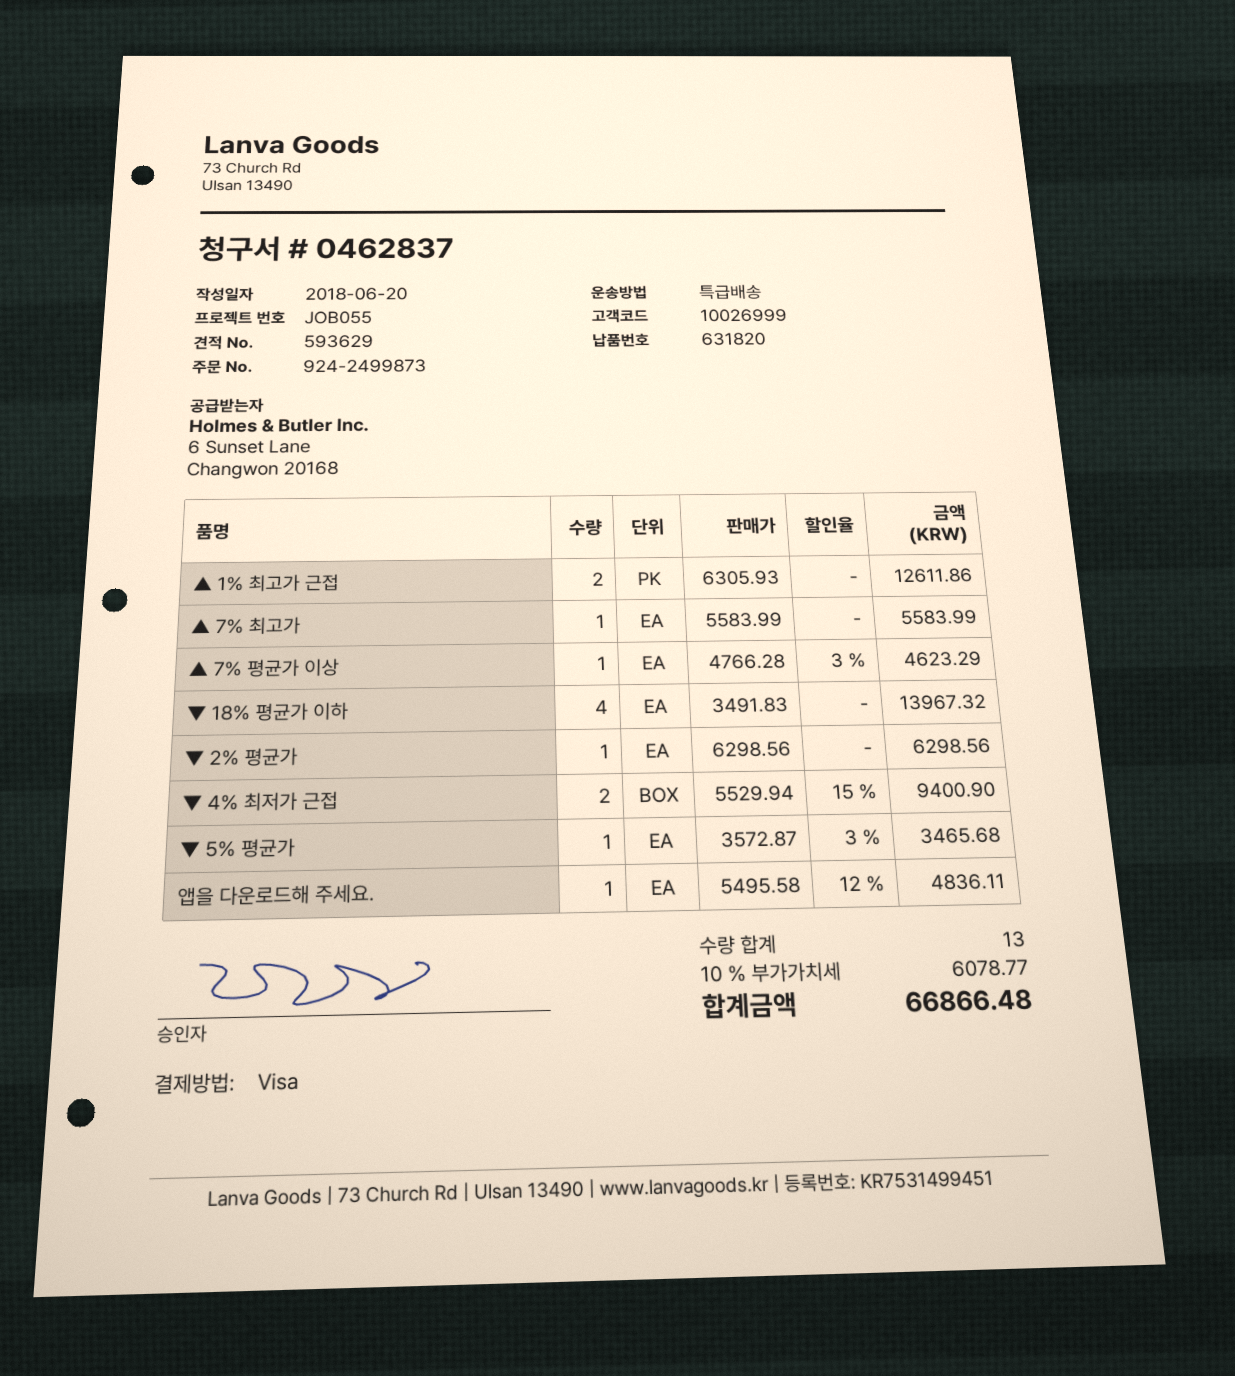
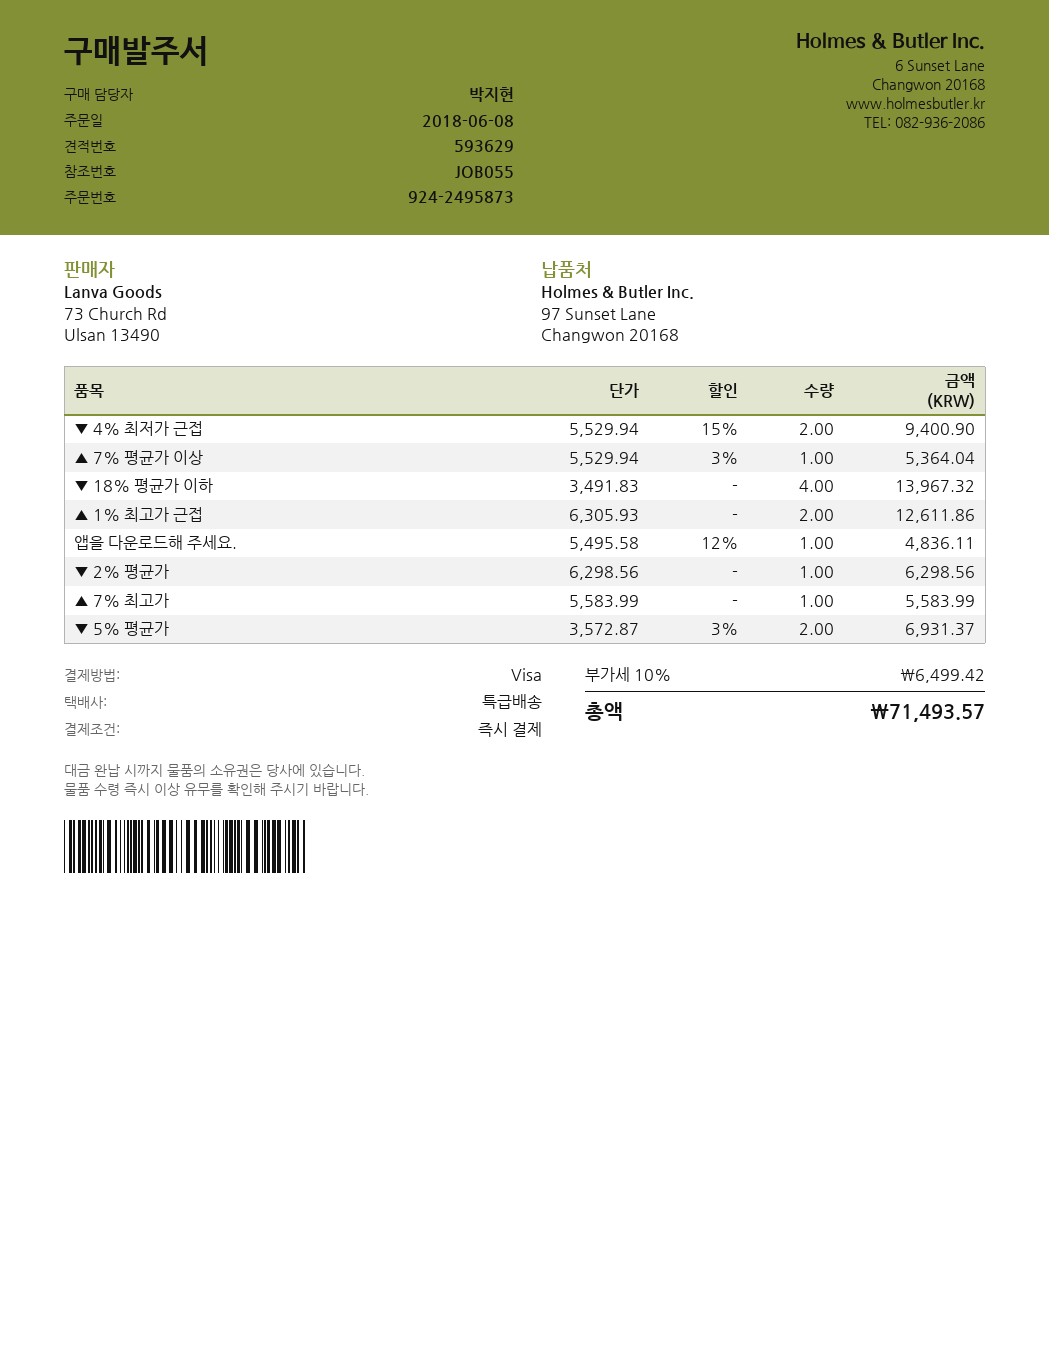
order number: 924-2499873 -> 924-2495873
▲ 7% 평균가 이상: 1 x 4766.28 - 3% = 4623.29 -> 1 x 5529.94 - 3% = 5364.04
▼ 5% 평균가: 1 x 3572.87 - 3% = 3465.68 -> 2 x 3572.87 - 3% = 6931.37
tax: 10% = 6078.77 -> 10% = 6499.42
total: 66866.48 -> 71493.57

